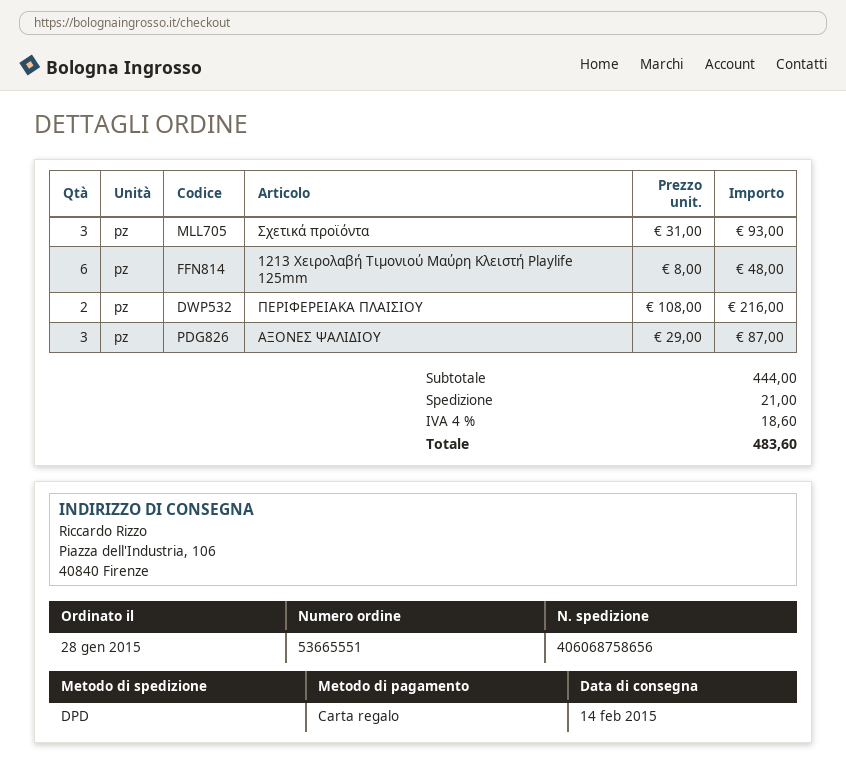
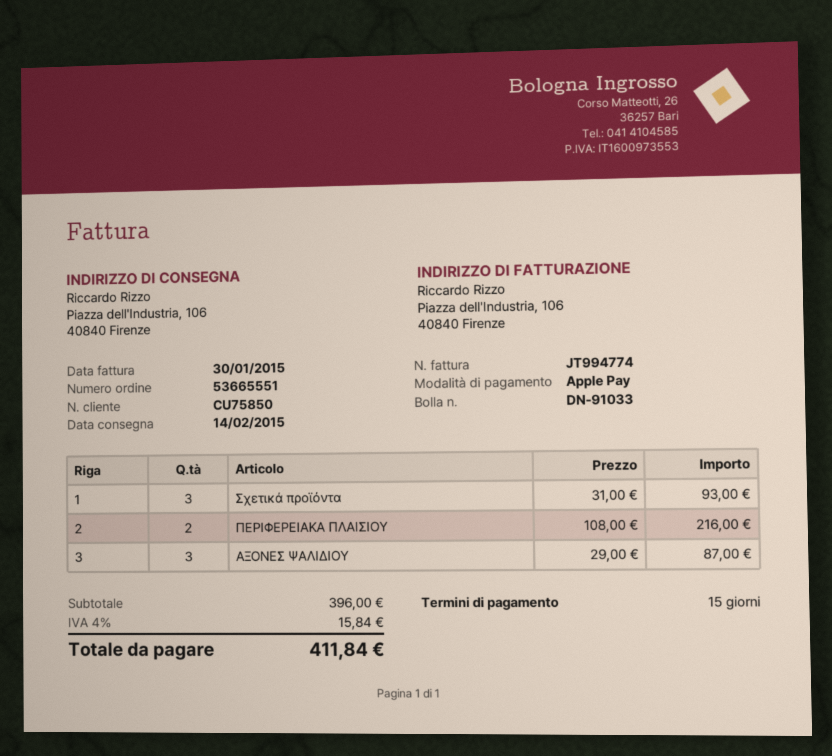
payment method: gift card -> Apple Pay
1213 Χειρολαβή Τιμονιού Μαύρη Κλειστή Playlife 125mm: 6 x 8.00 = 48.00 -> none
subtotal: 444.00 -> 396.00
shipping: 21.00 -> none
tax: 4% = 18.60 -> 4% = 15.84
total: 483.60 -> 411.84

